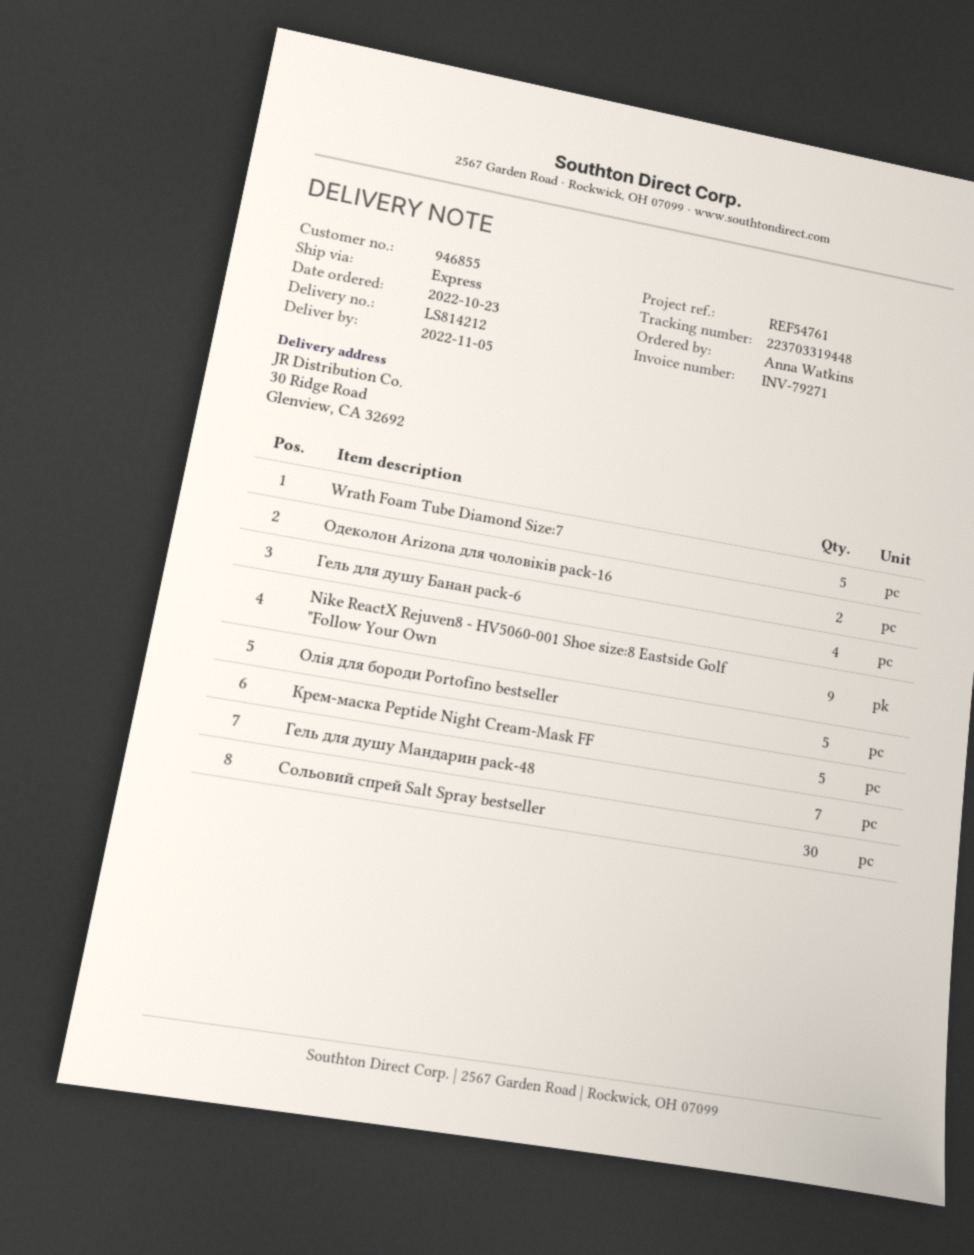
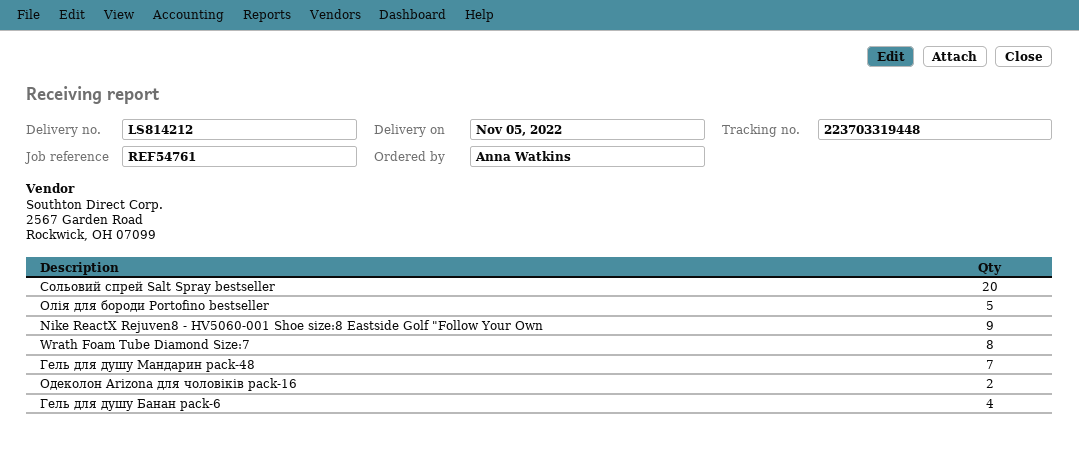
Wrath Foam Tube Diamond Size:7: 5 -> 8
Крем-маска Peptide Night Cream-Mask FF: 5 -> none
Сольовий спрей Salt Spray bestseller: 30 -> 20

